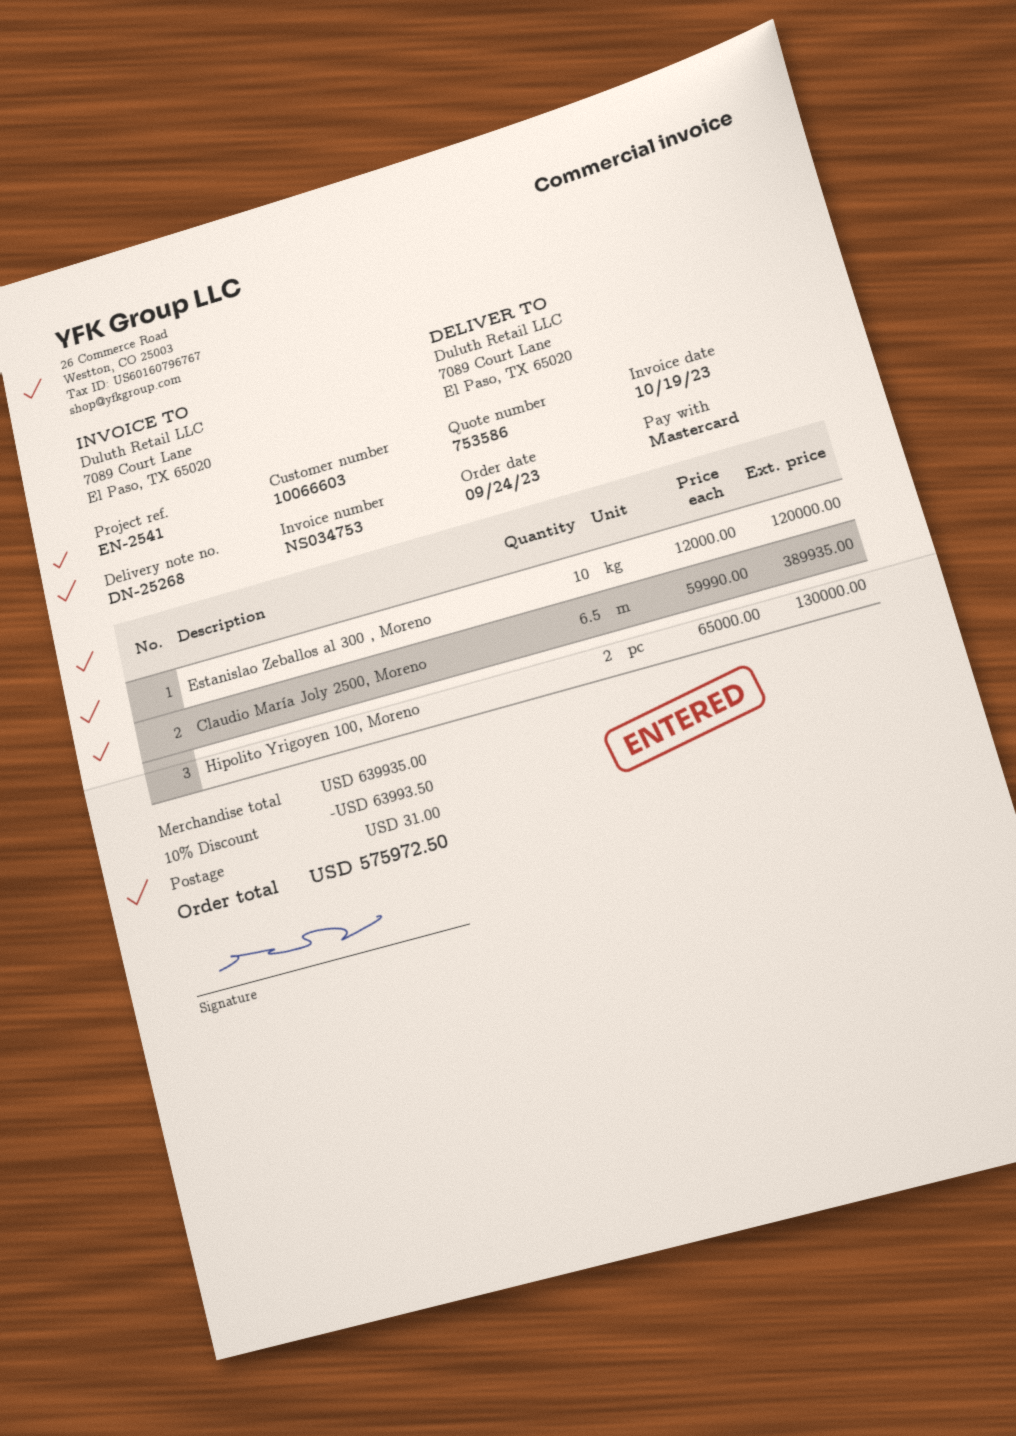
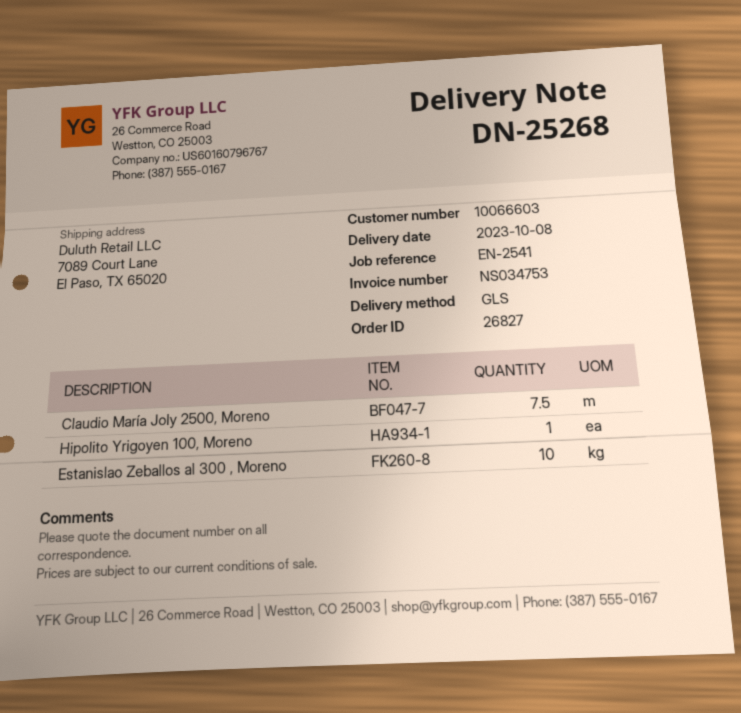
Claudio María Joly 2500, Moreno: 6.5 -> 7.5
Hipolito Yrigoyen 100, Moreno: 2 -> 1

